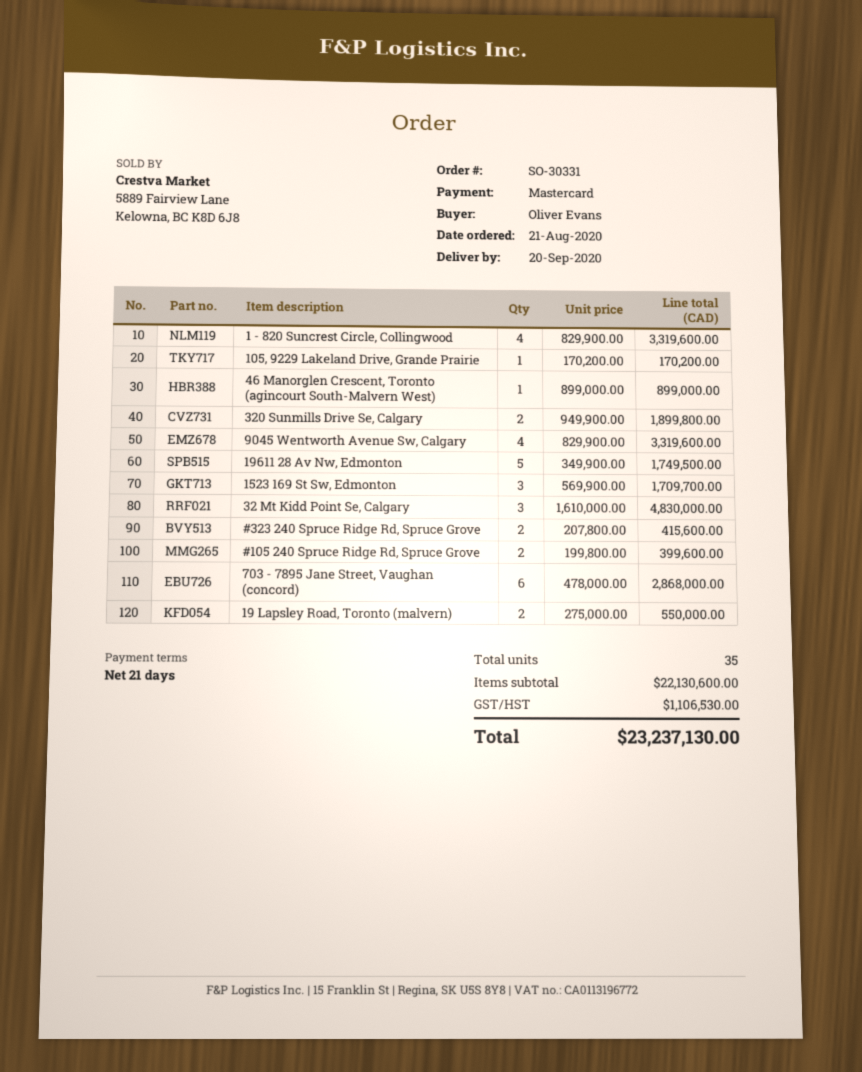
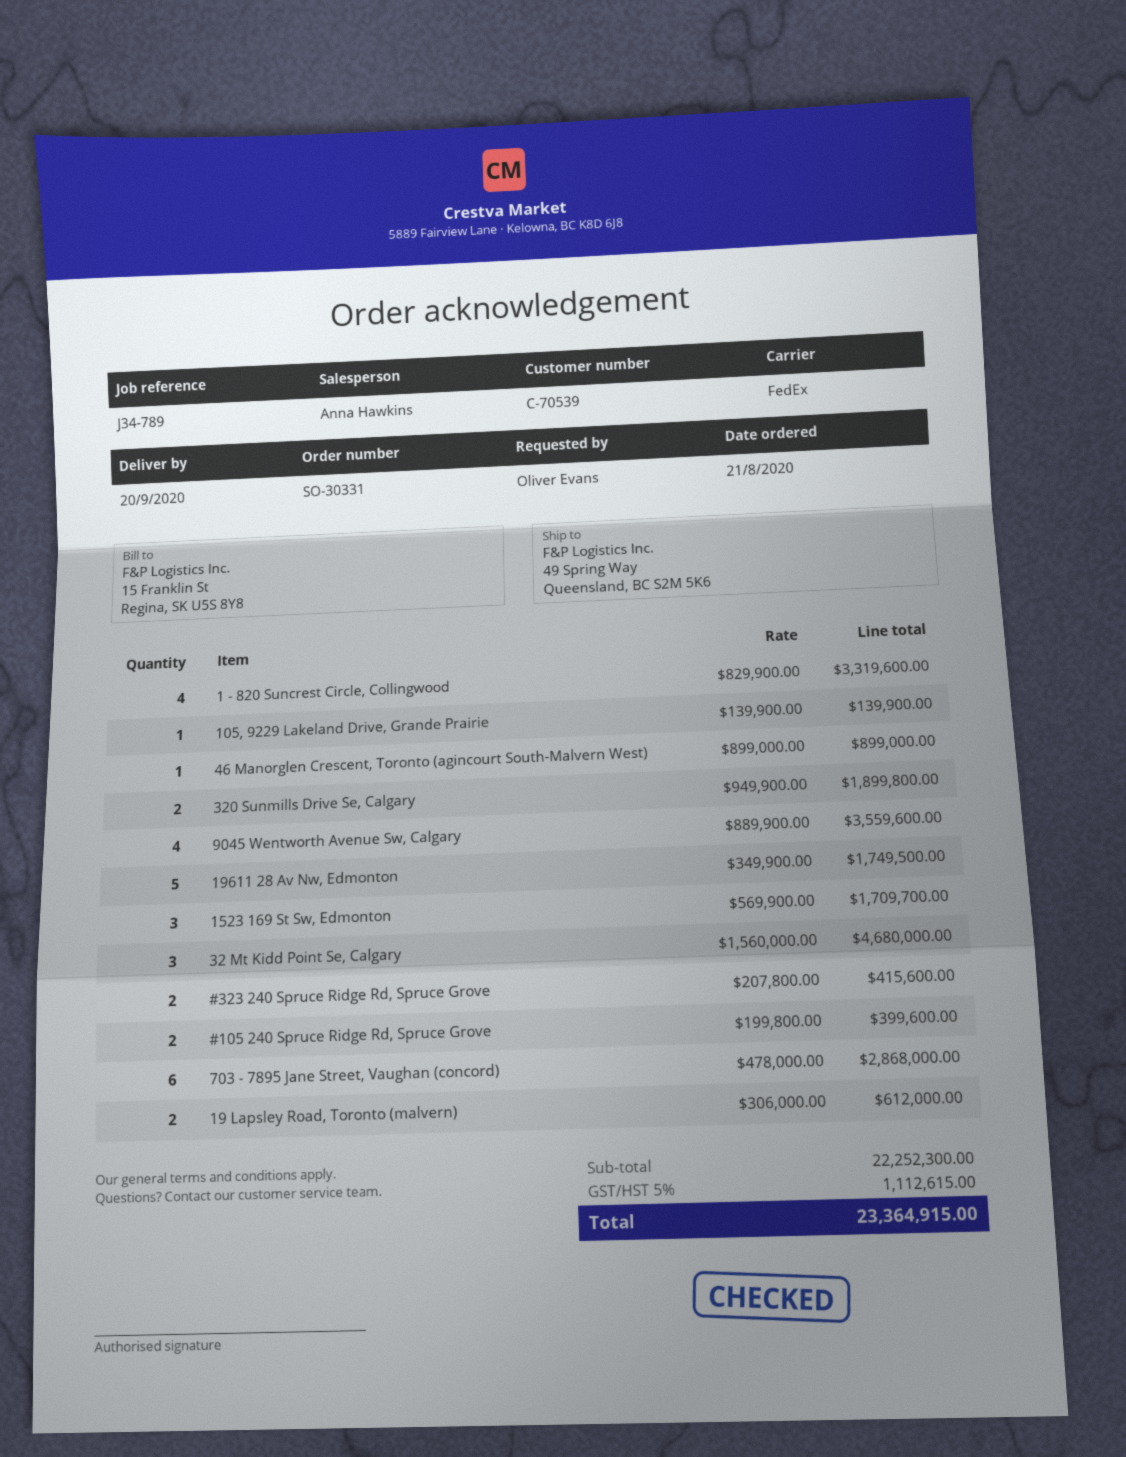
105, 9229 Lakeland Drive, Grande Prairie: 1 x 170200.00 = 170200.00 -> 1 x 139900.00 = 139900.00
9045 Wentworth Avenue Sw, Calgary: 4 x 829900.00 = 3319600.00 -> 4 x 889900.00 = 3559600.00
32 Mt Kidd Point Se, Calgary: 3 x 1610000.00 = 4830000.00 -> 3 x 1560000.00 = 4680000.00
19 Lapsley Road, Toronto (malvern): 2 x 275000.00 = 550000.00 -> 2 x 306000.00 = 612000.00
subtotal: 22130600.00 -> 22252300.00
tax: 1106530.00 -> 1112615.00
total: 23237130.00 -> 23364915.00

